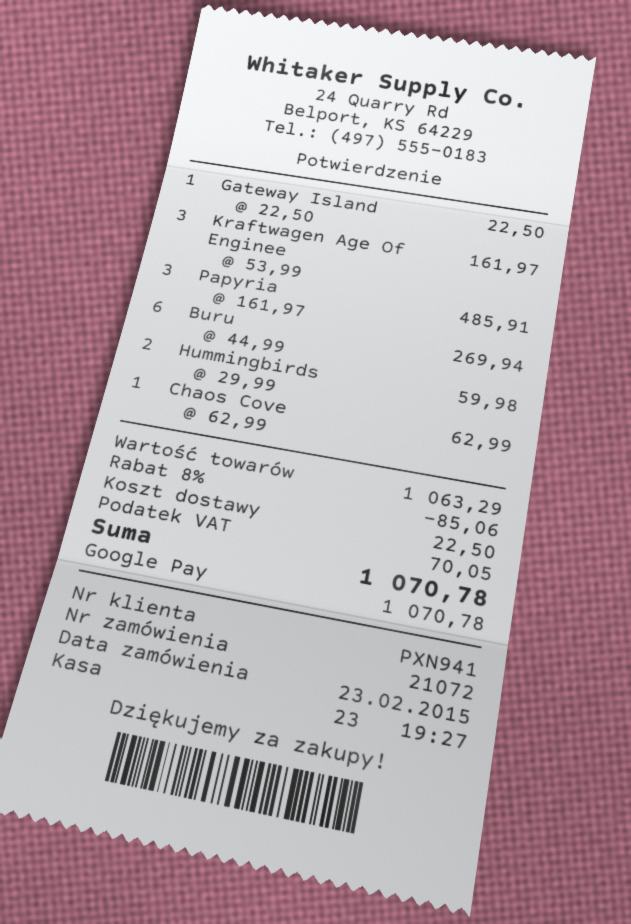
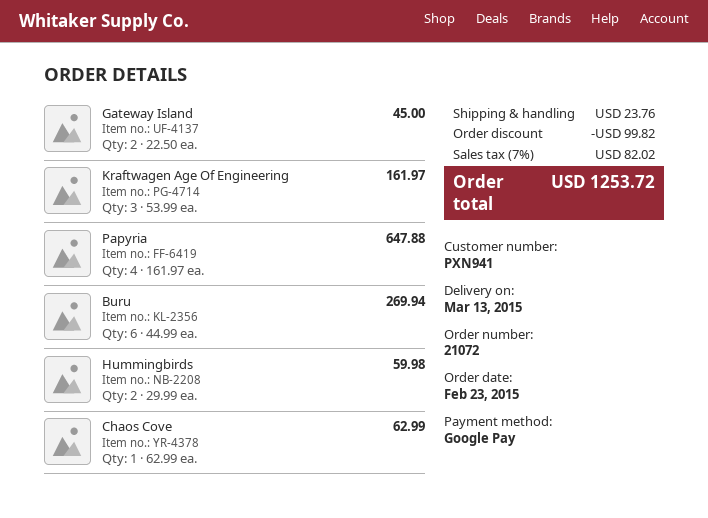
Gateway Island: 1 x 22.50 = 22.50 -> 2 x 22.50 = 45.00
Papyria: 3 x 161.97 = 485.91 -> 4 x 161.97 = 647.88
discount: 85.06 -> 99.82
shipping: 22.50 -> 23.76
tax: 70.05 -> 82.02
total: 1070.78 -> 1253.72

